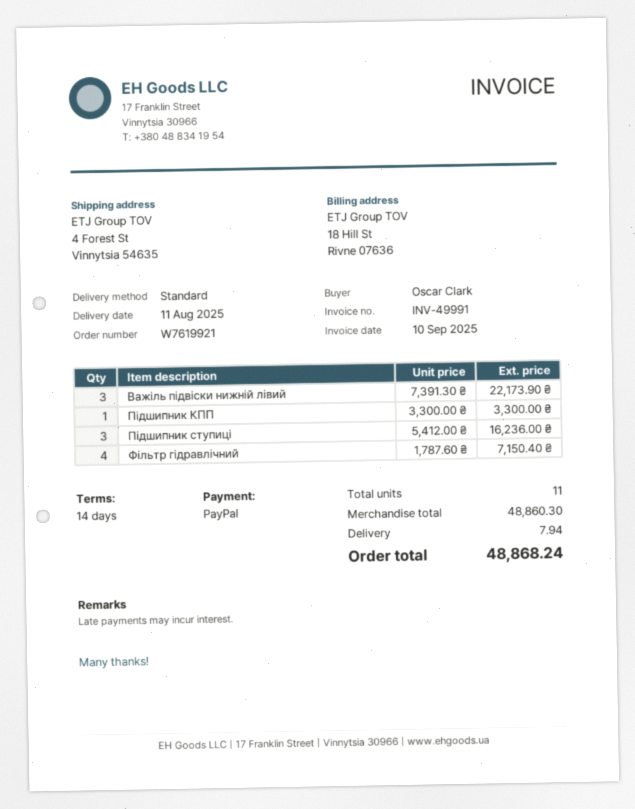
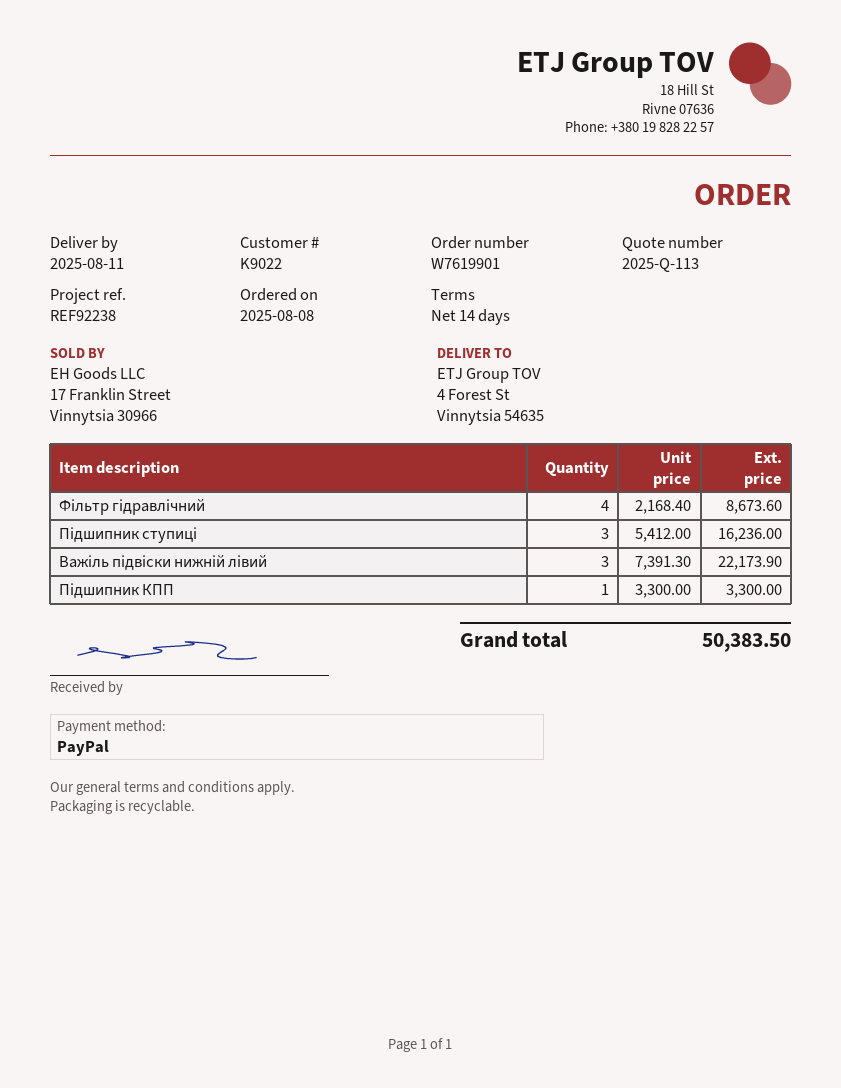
order number: W7619921 -> W7619901
Фільтр гідравлічний: 4 x 1787.60 = 7150.40 -> 4 x 2168.40 = 8673.60
shipping: 7.94 -> none
total: 48868.24 -> 50383.50

